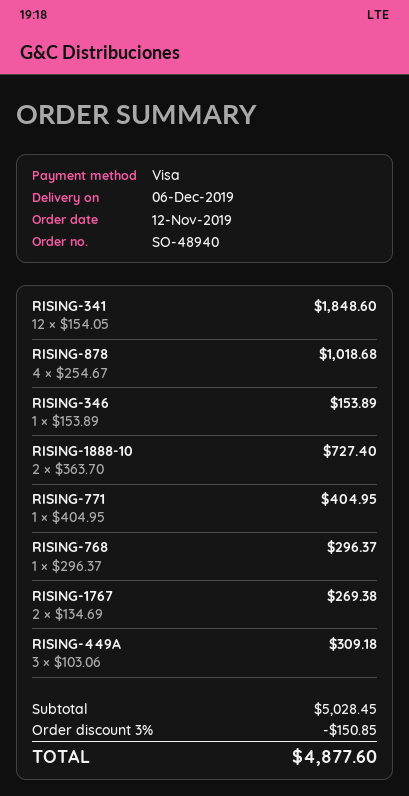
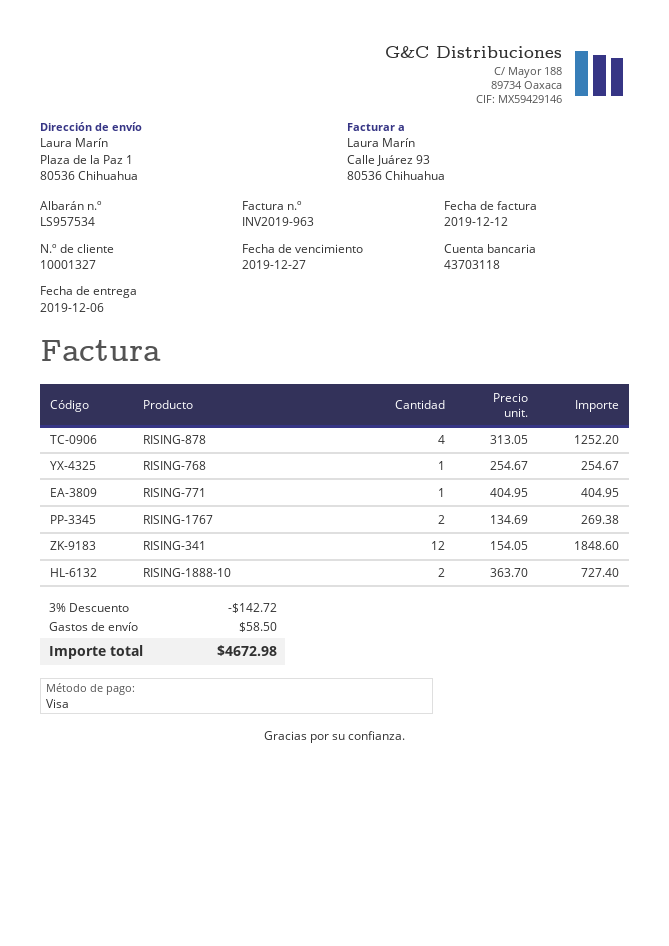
RISING-878: 4 x 254.67 = 1018.68 -> 4 x 313.05 = 1252.20
RISING-346: 1 x 153.89 = 153.89 -> none
RISING-768: 1 x 296.37 = 296.37 -> 1 x 254.67 = 254.67
RISING-449A: 3 x 103.06 = 309.18 -> none
discount: 3% = 150.85 -> 3% = 142.72
shipping: none -> 58.50
total: 4877.60 -> 4672.98

